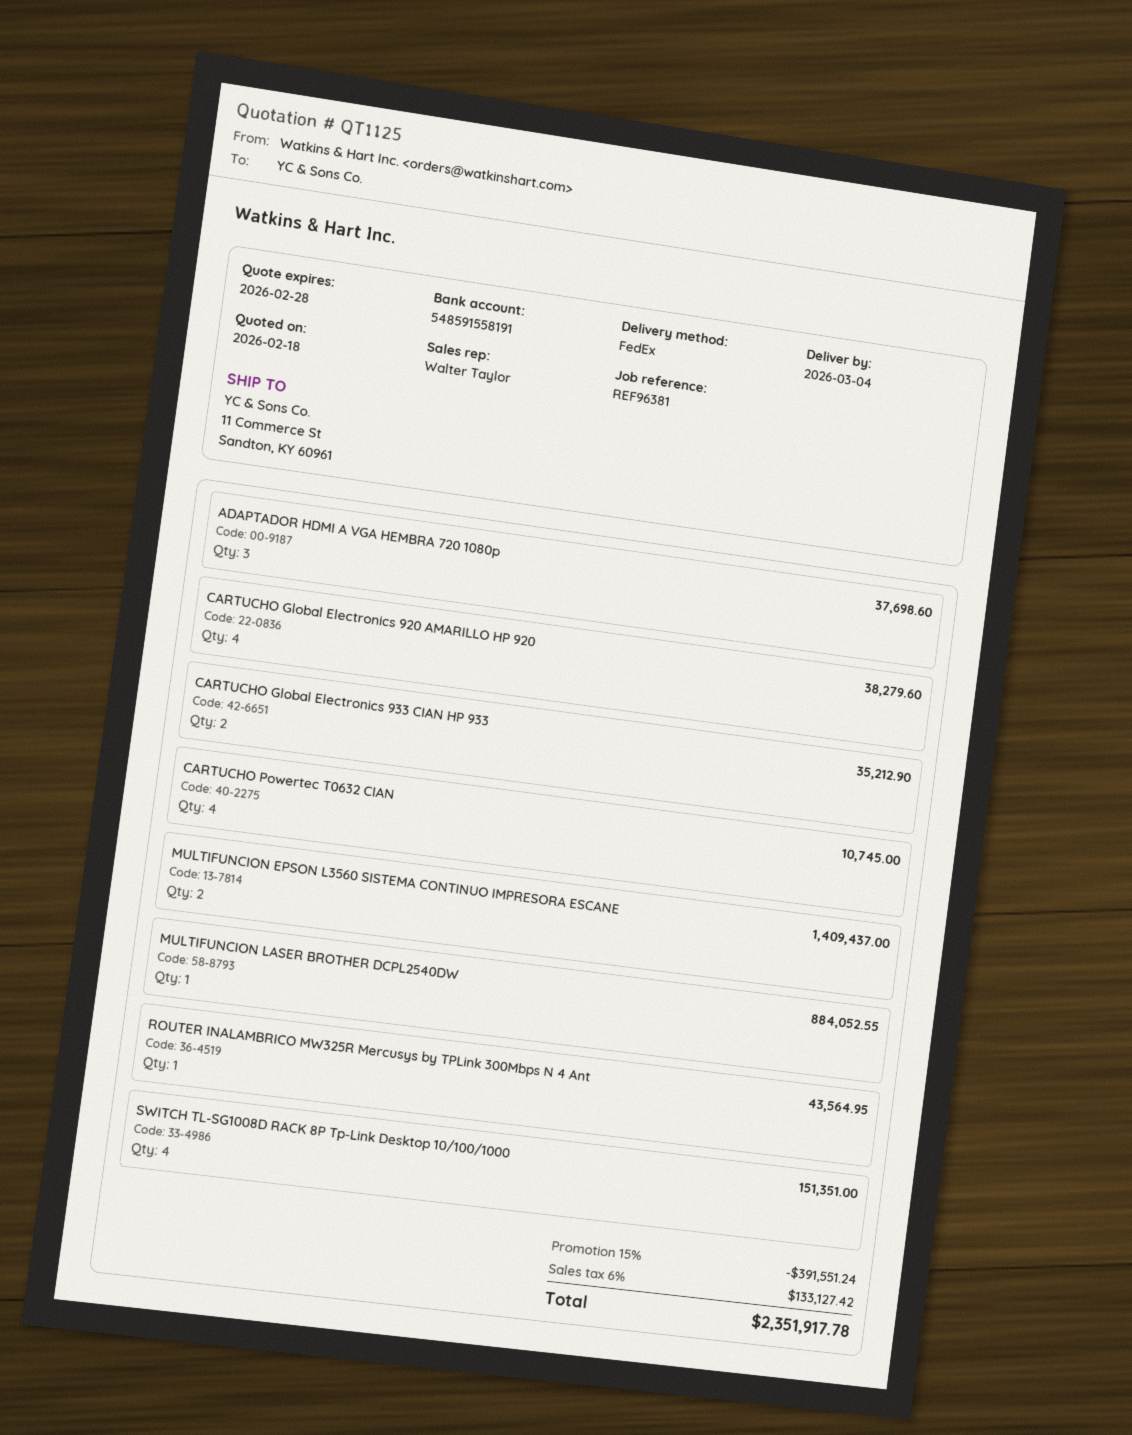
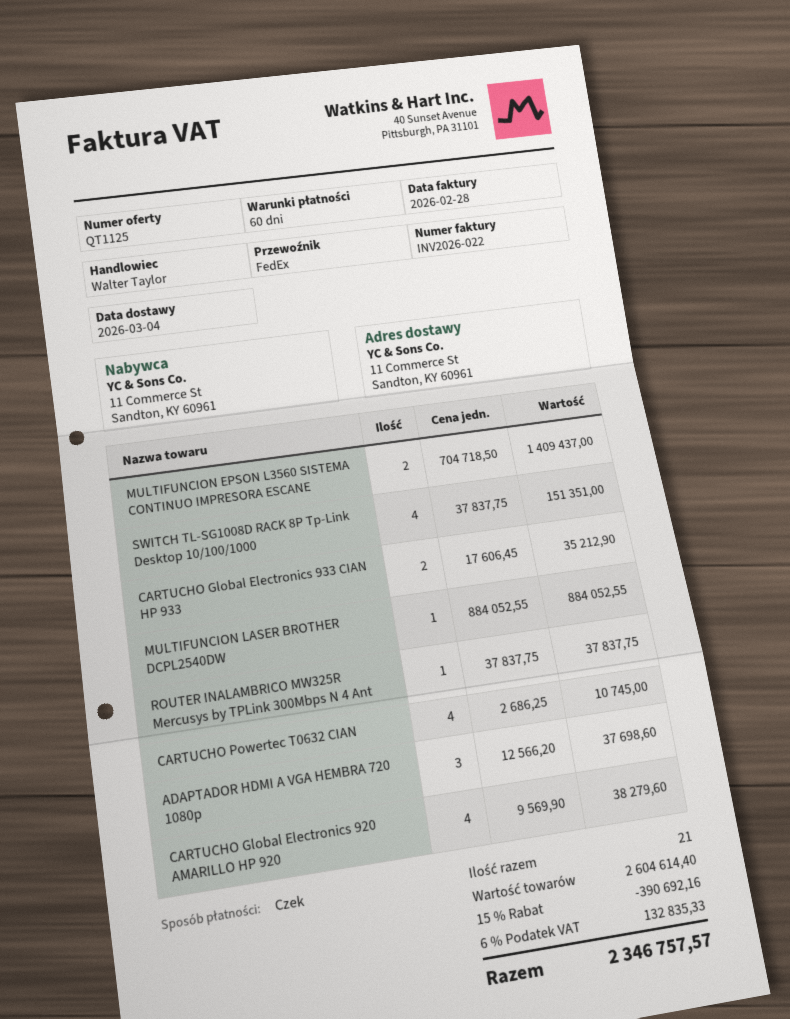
ROUTER INALAMBRICO MW325R Mercusys by TPLink 300Mbps N 4 Ant: 1 for 43564.95 -> 1 for 37837.75
discount: 15% = 391551.24 -> 15% = 390692.16
tax: 6% = 133127.42 -> 6% = 132835.33
total: 2351917.78 -> 2346757.57

